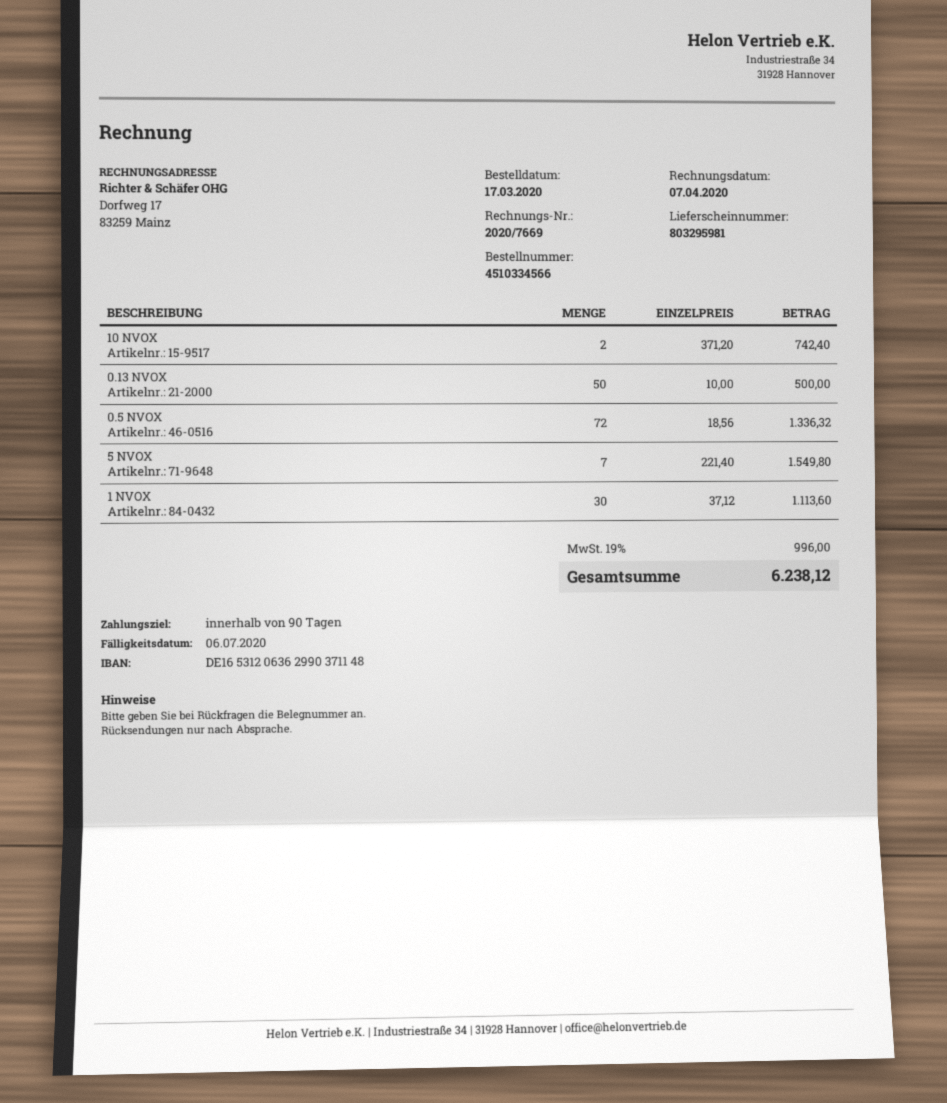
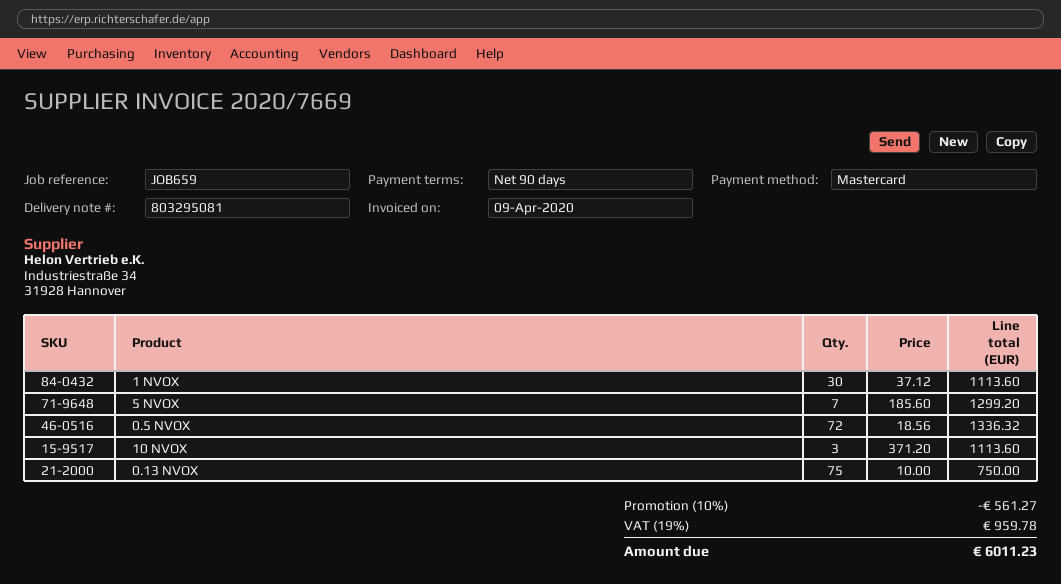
delivery note number: 803295981 -> 803295081
invoice date: 2020-04-07 -> 2020-04-09
10 NVOX: 2 x 371.20 = 742.40 -> 3 x 371.20 = 1113.60
0.13 NVOX: 50 x 10.00 = 500.00 -> 75 x 10.00 = 750.00
5 NVOX: 7 x 221.40 = 1549.80 -> 7 x 185.60 = 1299.20
discount: none -> 10% = 561.27
tax: 19% = 996.00 -> 19% = 959.78
total: 6238.12 -> 6011.23

